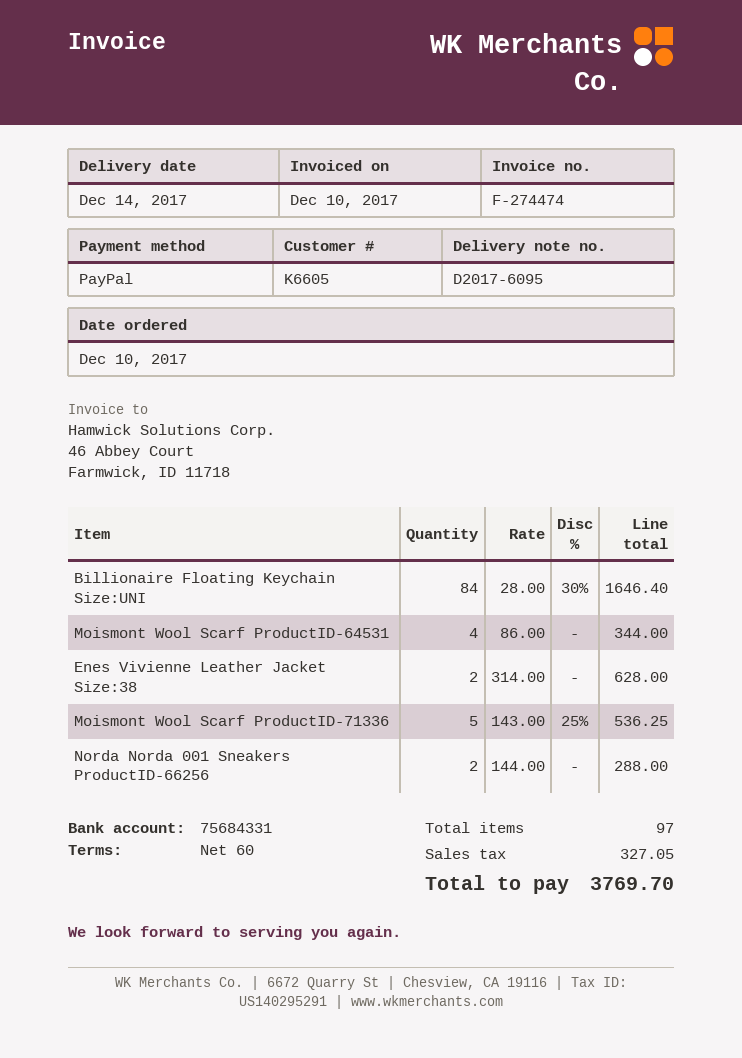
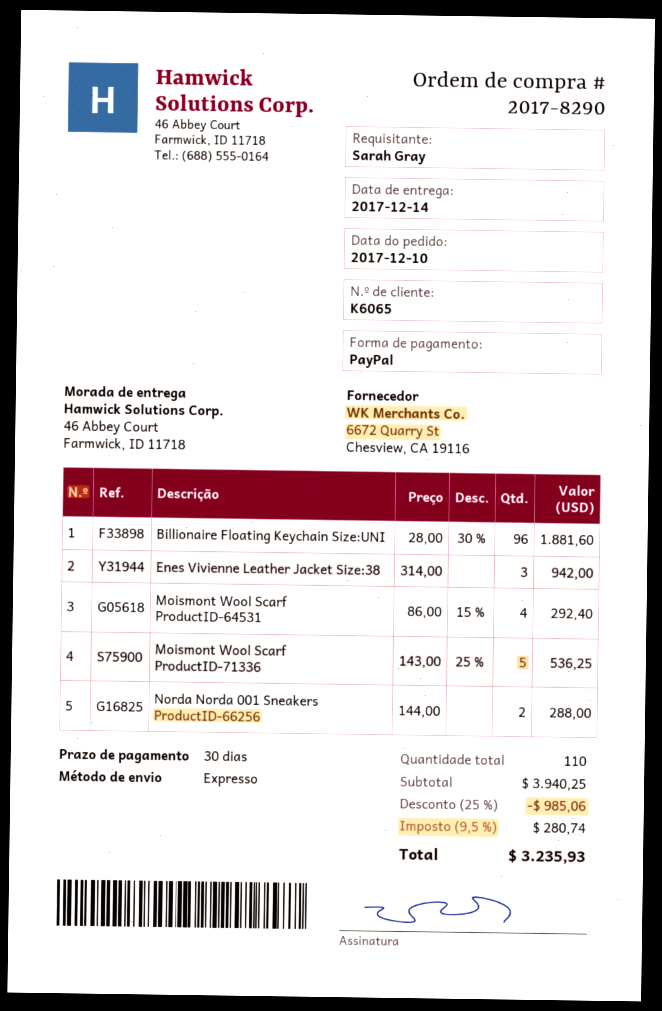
payment terms: 60 days -> 30 days
customer number: K6605 -> K6065
Billionaire Floating Keychain Size:UNI: 84 x 28.00 - 30% = 1646.40 -> 96 x 28.00 - 30% = 1881.60
Moismont Wool Scarf ProductID-64531: 4 x 86.00 = 344.00 -> 4 x 86.00 - 15% = 292.40
Enes Vivienne Leather Jacket Size:38: 2 x 314.00 = 628.00 -> 3 x 314.00 = 942.00
total quantity: 97 -> 110
discount: none -> 25% = 985.06
tax: 327.05 -> 280.74
total: 3769.70 -> 3235.93

